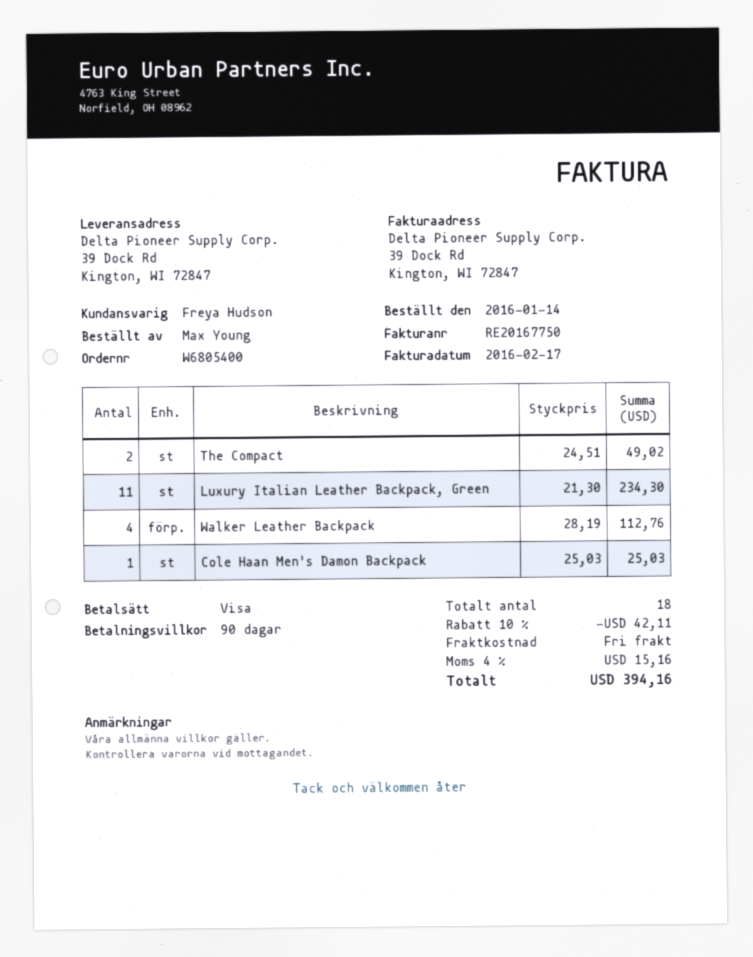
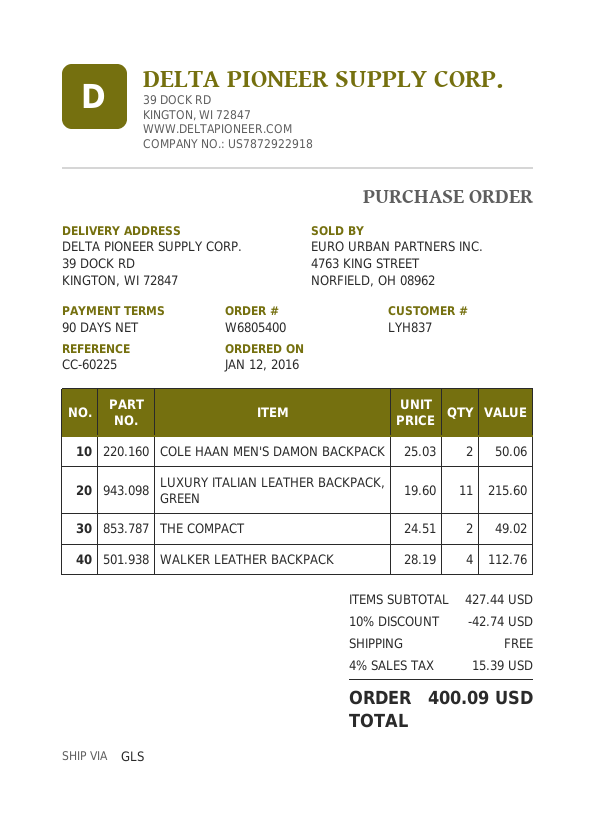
order date: 2016-01-14 -> 2016-01-12
Luxury Italian Leather Backpack, Green: 11 x 21.30 = 234.30 -> 11 x 19.60 = 215.60
Cole Haan Men's Damon Backpack: 1 x 25.03 = 25.03 -> 2 x 25.03 = 50.06
discount: 10% = 42.11 -> 10% = 42.74
tax: 4% = 15.16 -> 4% = 15.39
total: 394.16 -> 400.09

